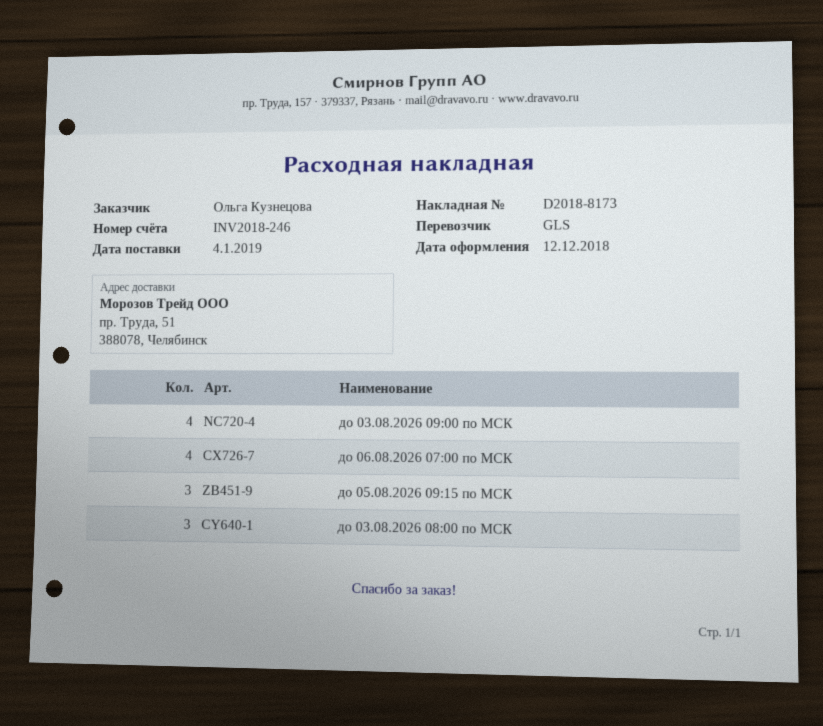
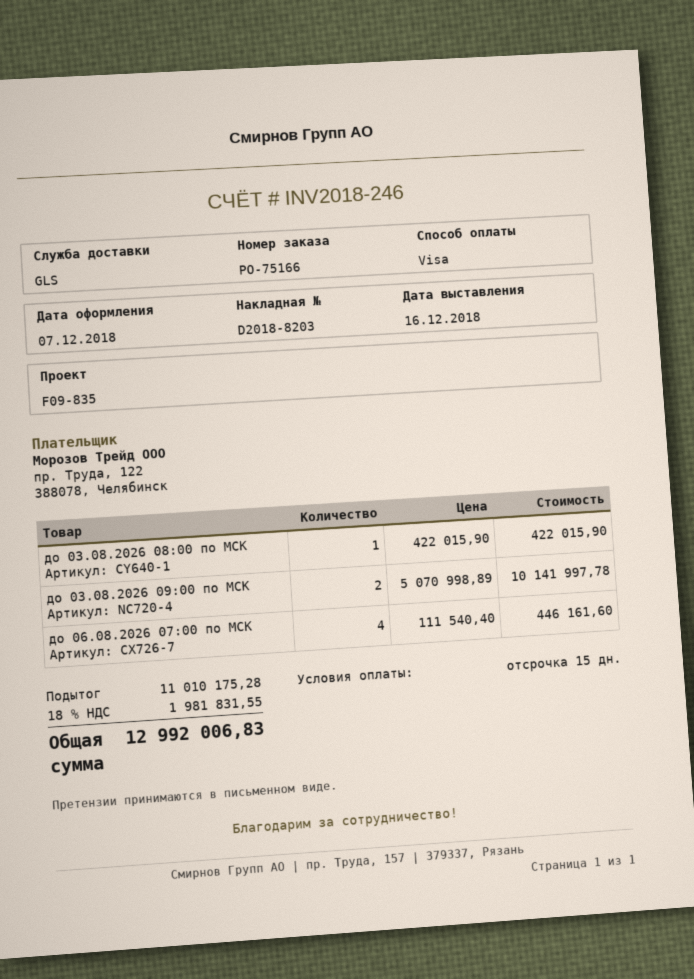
order date: 2018-12-12 -> 2018-12-07
delivery note number: D2018-8173 -> D2018-8203
до 03.08.2026 09:00 по МСК: 4 -> 2
до 05.08.2026 09:15 по МСК: 3 -> none
до 03.08.2026 08:00 по МСК: 3 -> 1

